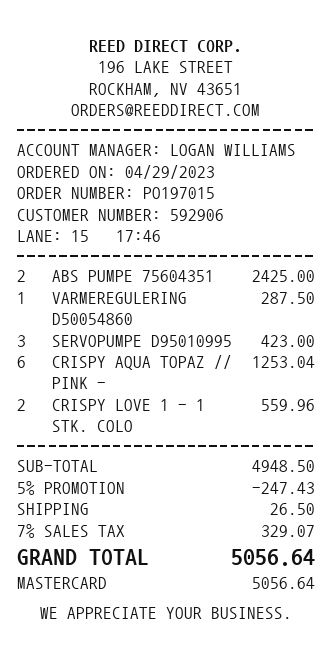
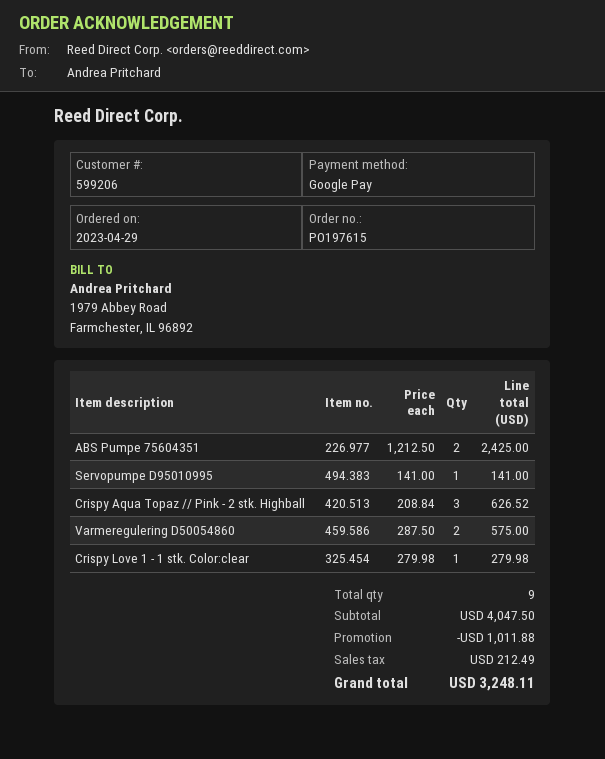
order number: PO197015 -> PO197615
customer number: 592906 -> 599206
payment method: Mastercard -> Google Pay
VARMEREGULERING D50054860: 1 for 287.50 -> 2 for 575.00
SERVOPUMPE D95010995: 3 for 423.00 -> 1 for 141.00
CRISPY AQUA TOPAZ // PINK -: 6 for 1253.04 -> 3 for 626.52
CRISPY LOVE 1 - 1 STK. COLO: 2 for 559.96 -> 1 for 279.98
subtotal: 4948.50 -> 4047.50
discount: 247.43 -> 1011.88
shipping: 26.50 -> none
tax: 329.07 -> 212.49
total: 5056.64 -> 3248.11

